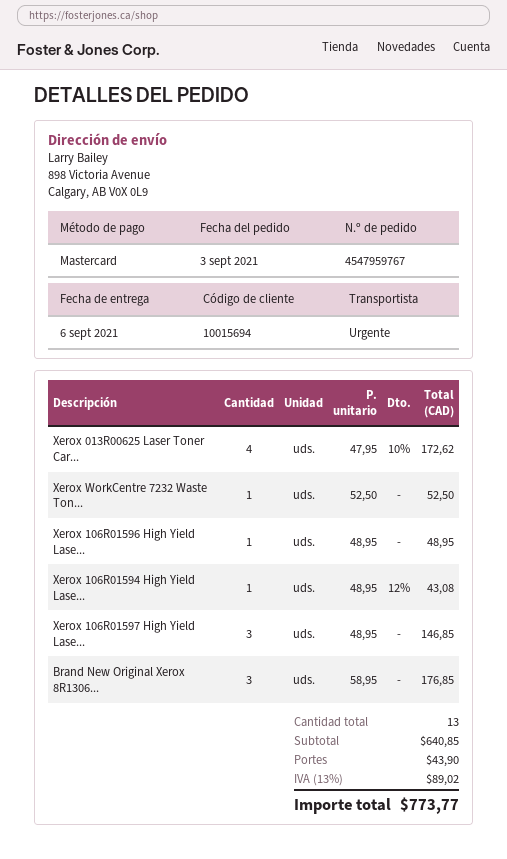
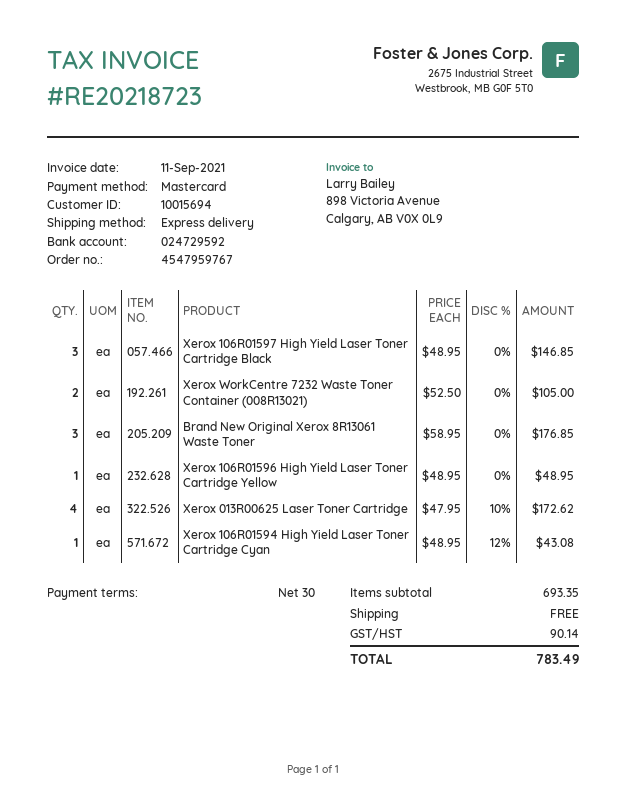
Xerox WorkCentre 7232 Waste Ton...: 1 x 52.50 = 52.50 -> 2 x 52.50 = 105.00
subtotal: 640.85 -> 693.35
shipping: 43.90 -> 0.00
tax: 89.02 -> 90.14
total: 773.77 -> 783.49

